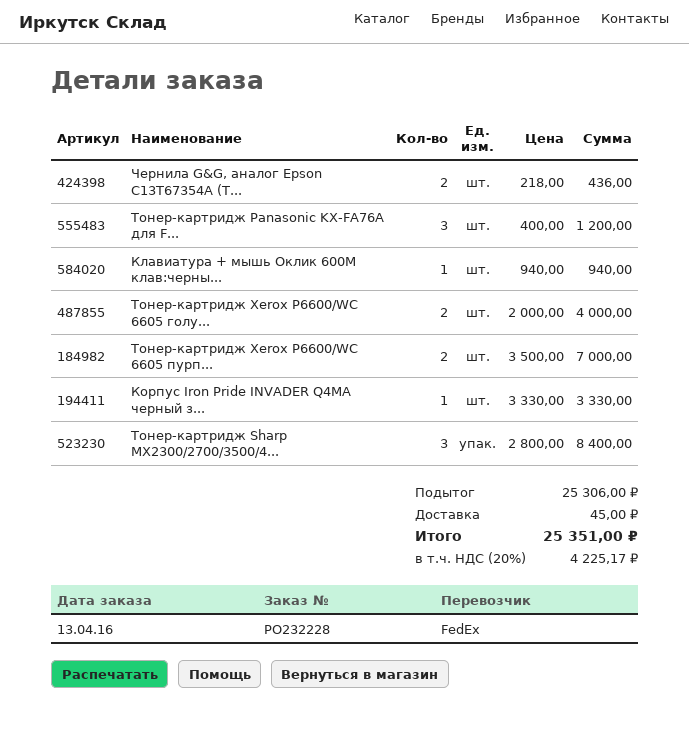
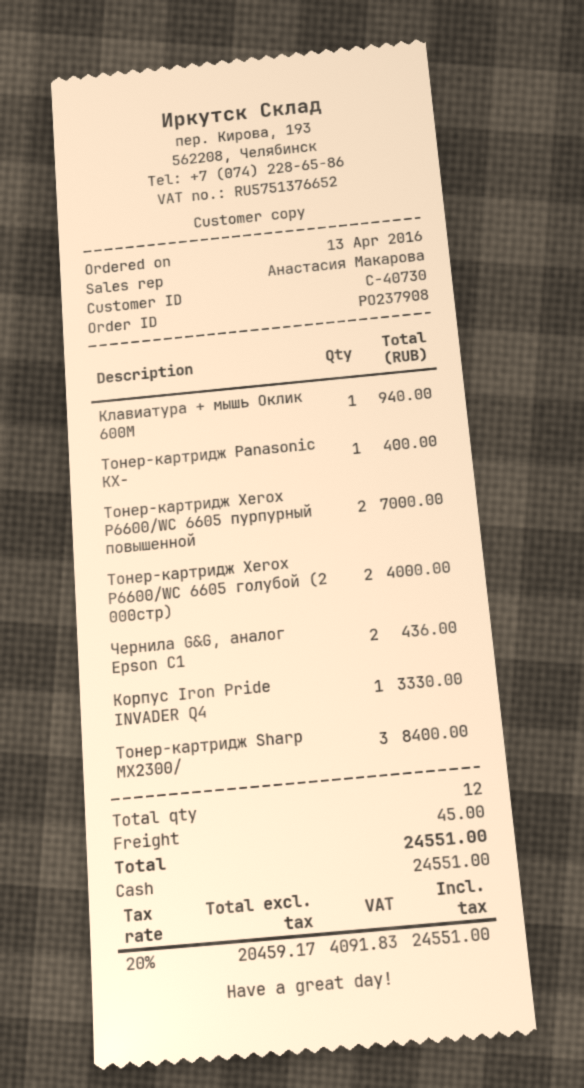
order number: PO232228 -> PO237908
Тонер-картридж Panasonic KX-FA76A для F...: 3 for 1200.00 -> 1 for 400.00
tax: 20% = 4225.17 -> 20% = 4091.83
total: 25351.00 -> 24551.00

